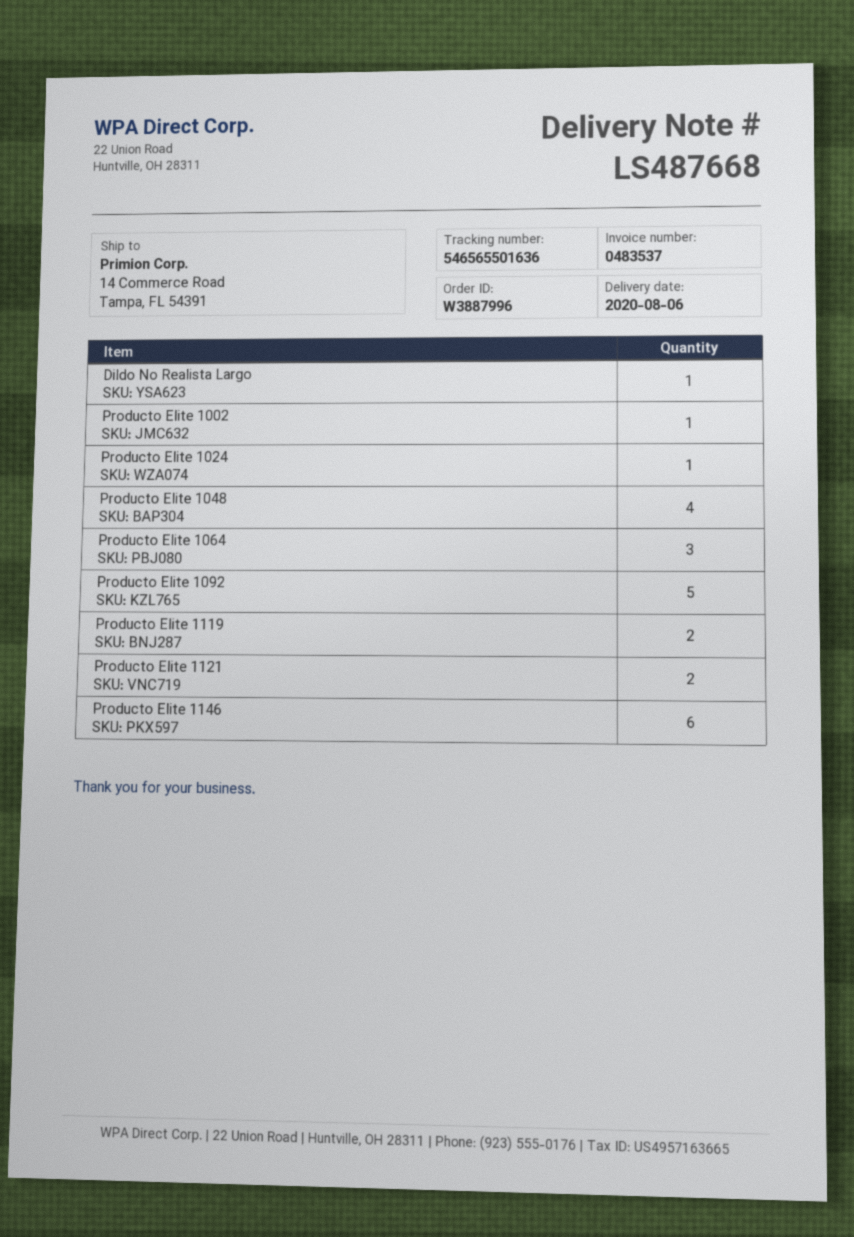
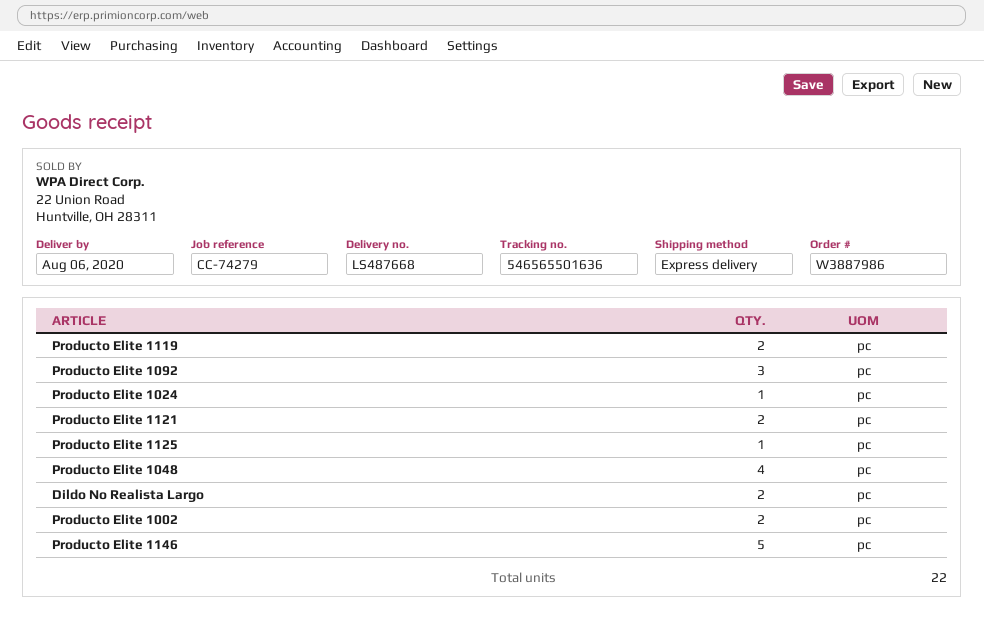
order number: W3887996 -> W3887986
Dildo No Realista Largo: 1 -> 2
Producto Elite 1002: 1 -> 2
Producto Elite 1064: 3 -> none
Producto Elite 1092: 5 -> 3
Producto Elite 1146: 6 -> 5
Producto Elite 1125: none -> 1

